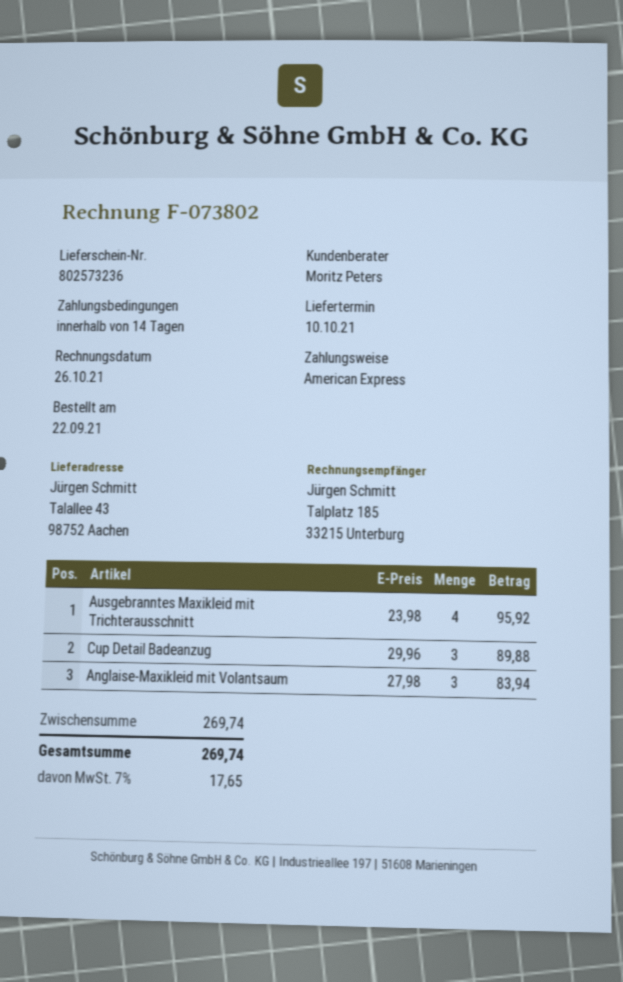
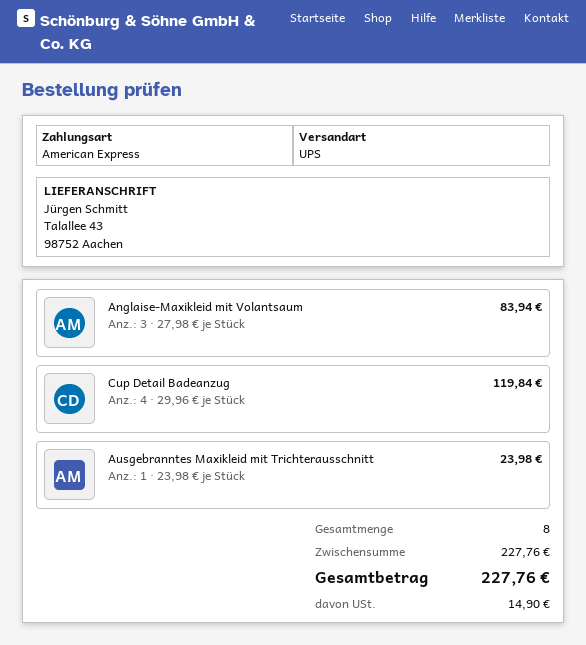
Ausgebranntes Maxikleid mit Trichterausschnitt: 4 x 23.98 = 95.92 -> 1 x 23.98 = 23.98
Cup Detail Badeanzug: 3 x 29.96 = 89.88 -> 4 x 29.96 = 119.84
subtotal: 269.74 -> 227.76
tax: 17.65 -> 14.90
total: 269.74 -> 227.76

